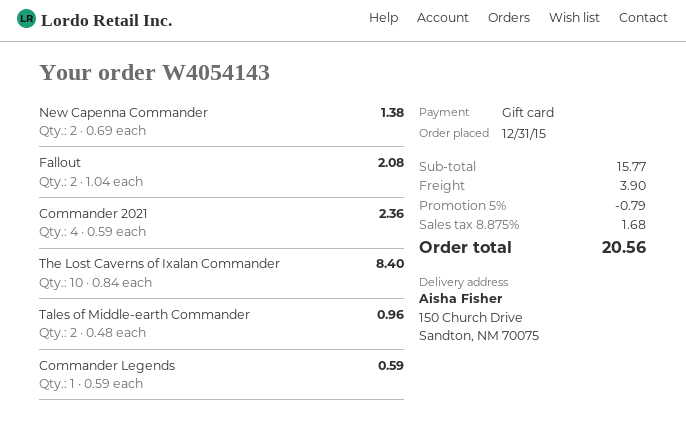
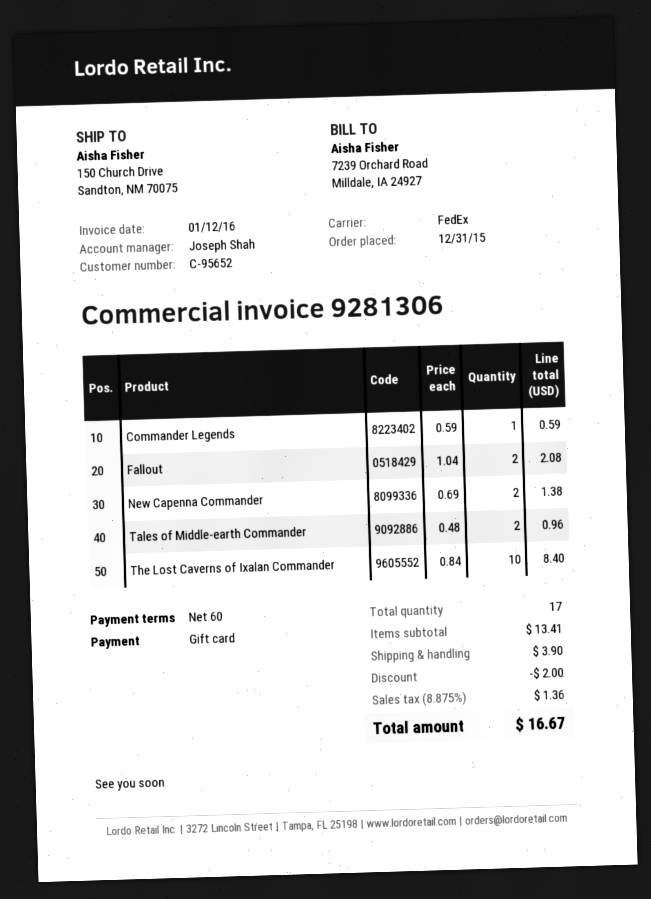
Commander 2021: 4 x 0.59 = 2.36 -> none
subtotal: 15.77 -> 13.41
discount: 0.79 -> 2.00
tax: 8.875% = 1.68 -> 8.875% = 1.36
total: 20.56 -> 16.67

